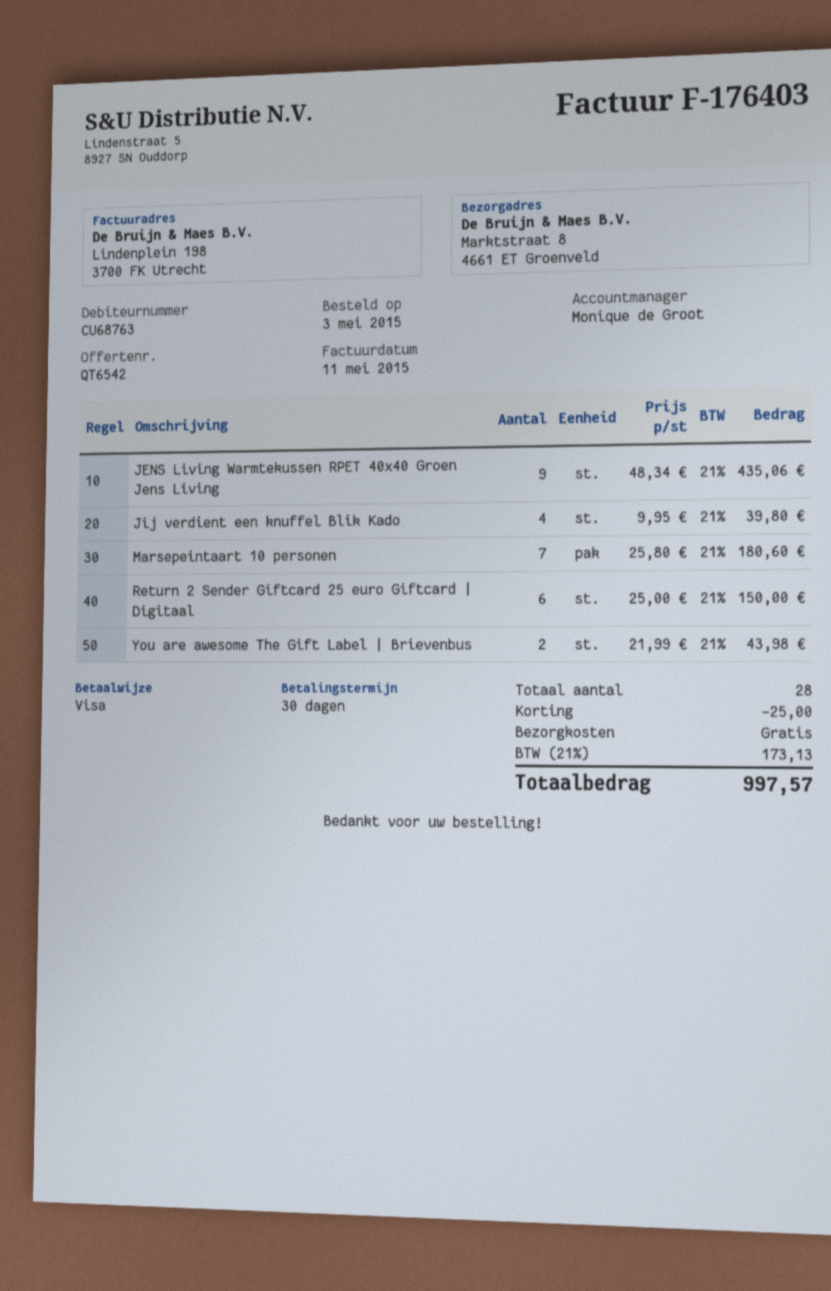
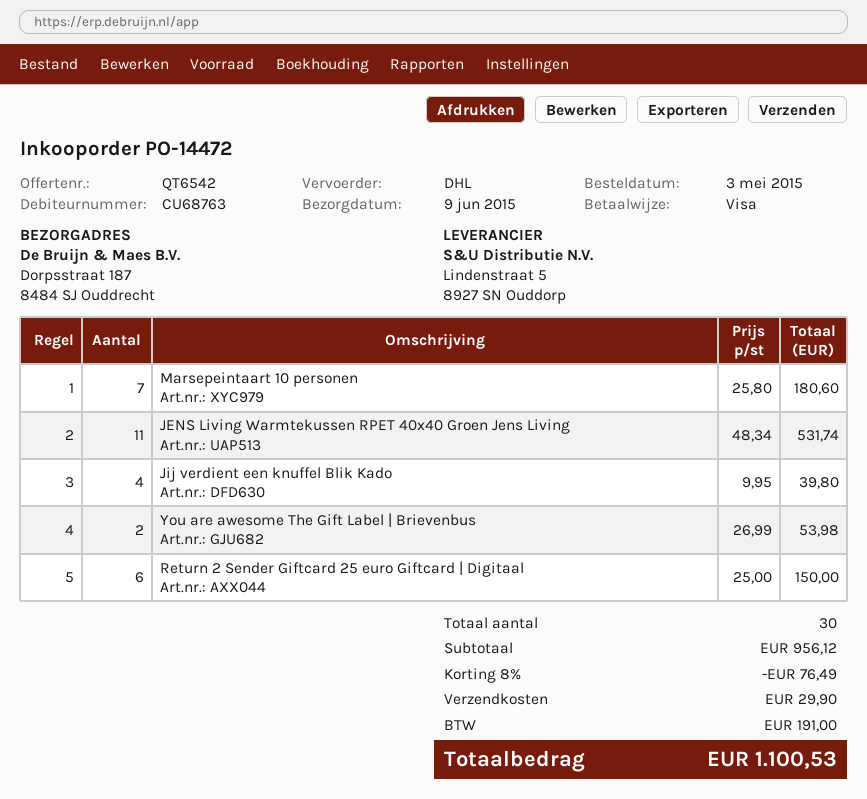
ship to: Marktstraat 8, 4661 ET Groenveld -> Dorpsstraat 187, 8484 SJ Ouddrecht
JENS Living Warmtekussen RPET 40x40 Groen Jens Living: 9 x 48.34 = 435.06 -> 11 x 48.34 = 531.74
You are awesome The Gift Label | Brievenbus: 2 x 21.99 = 43.98 -> 2 x 26.99 = 53.98
total quantity: 28 -> 30
discount: 25.00 -> 76.49
shipping: 0.00 -> 29.90
tax: 173.13 -> 191.00
total: 997.57 -> 1100.53

